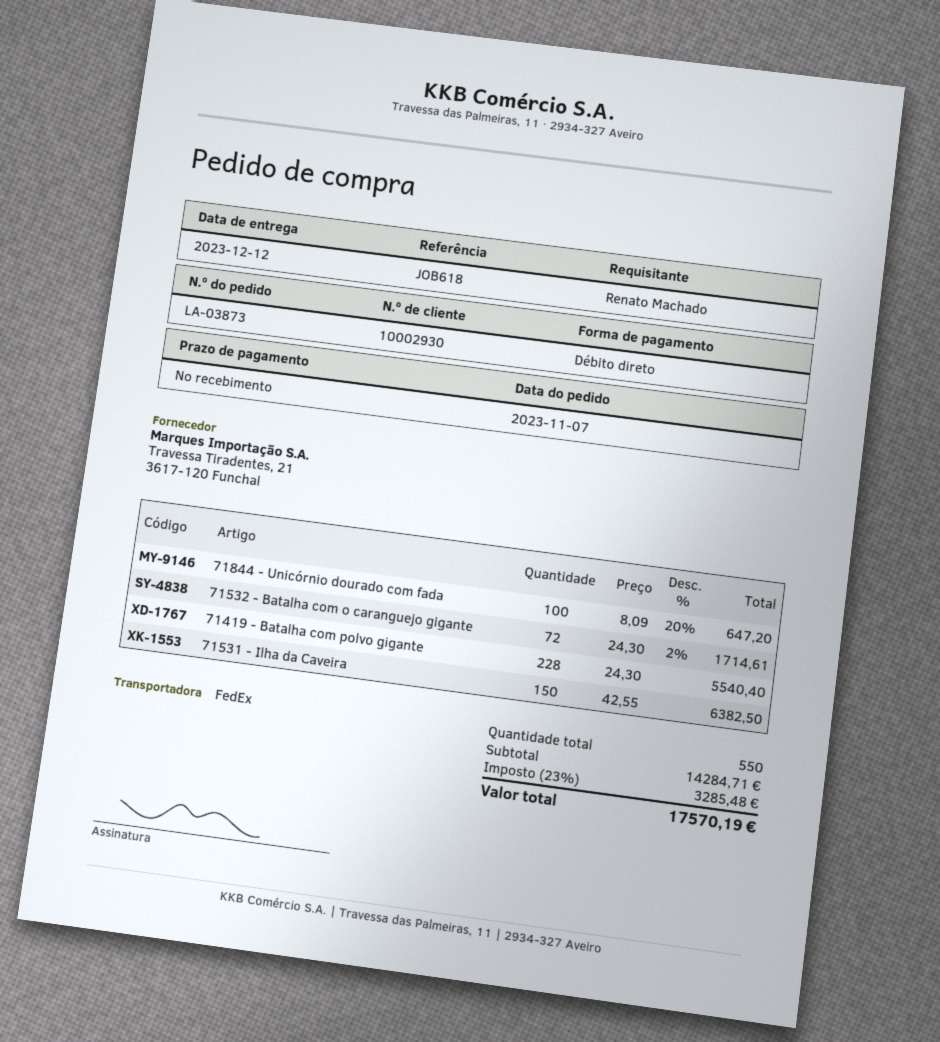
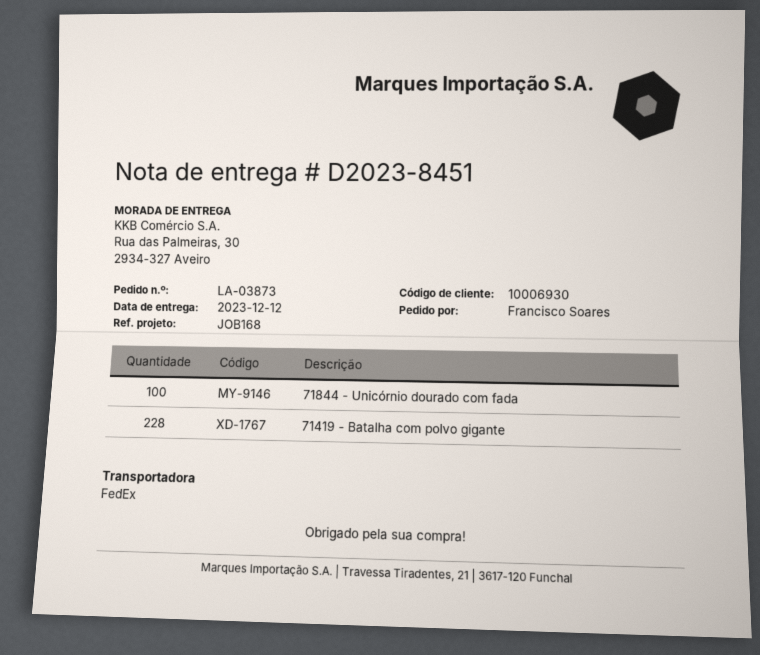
customer number: 10002930 -> 10006930
reference: JOB618 -> JOB168
ordered by: Renato Machado -> Francisco Soares
71532 - Batalha com o caranguejo gigante: 72 -> none
71531 - Ilha da Caveira: 150 -> none

